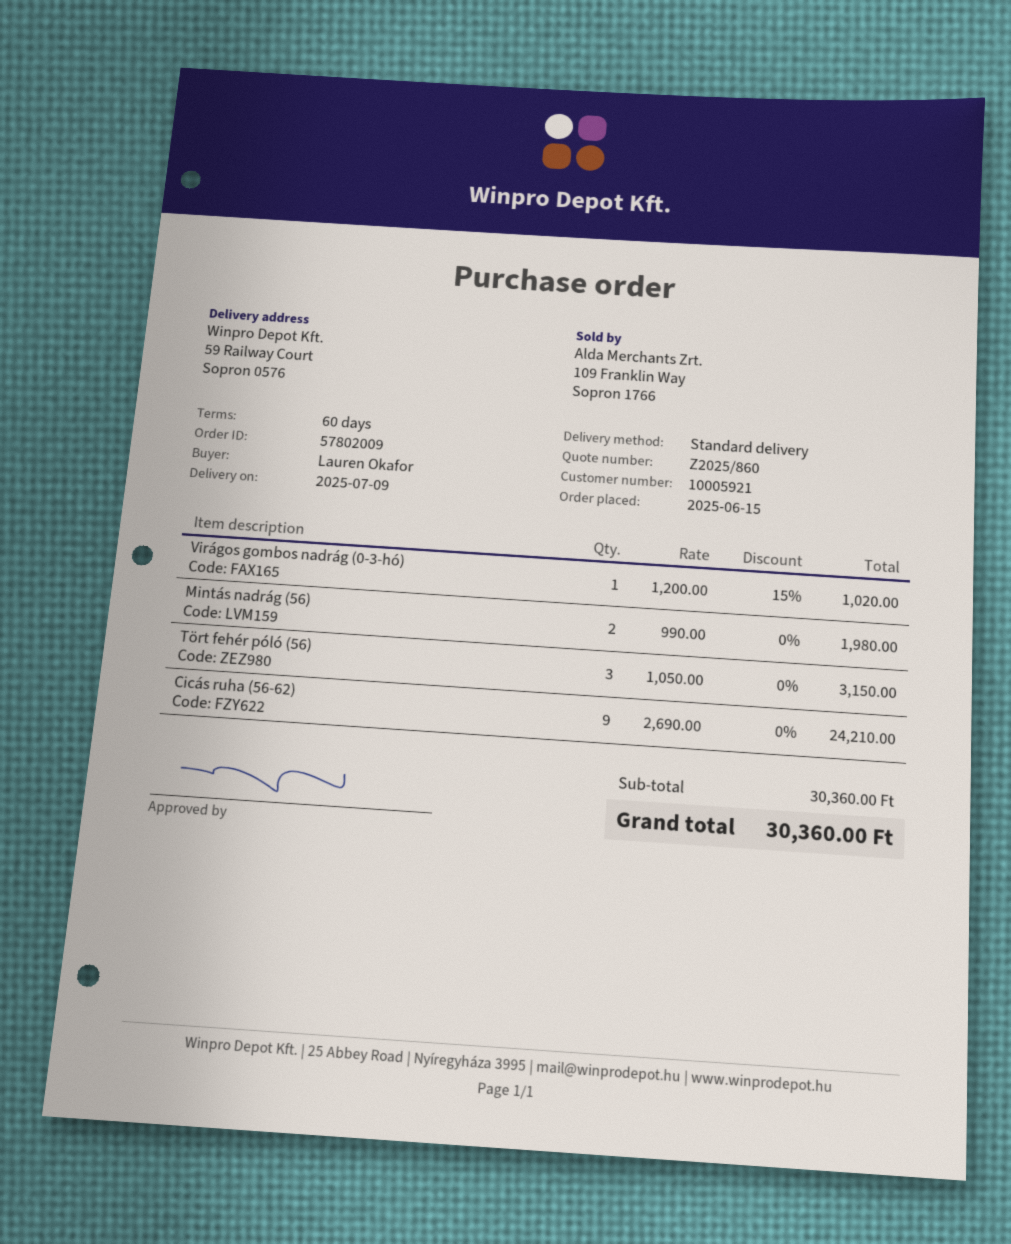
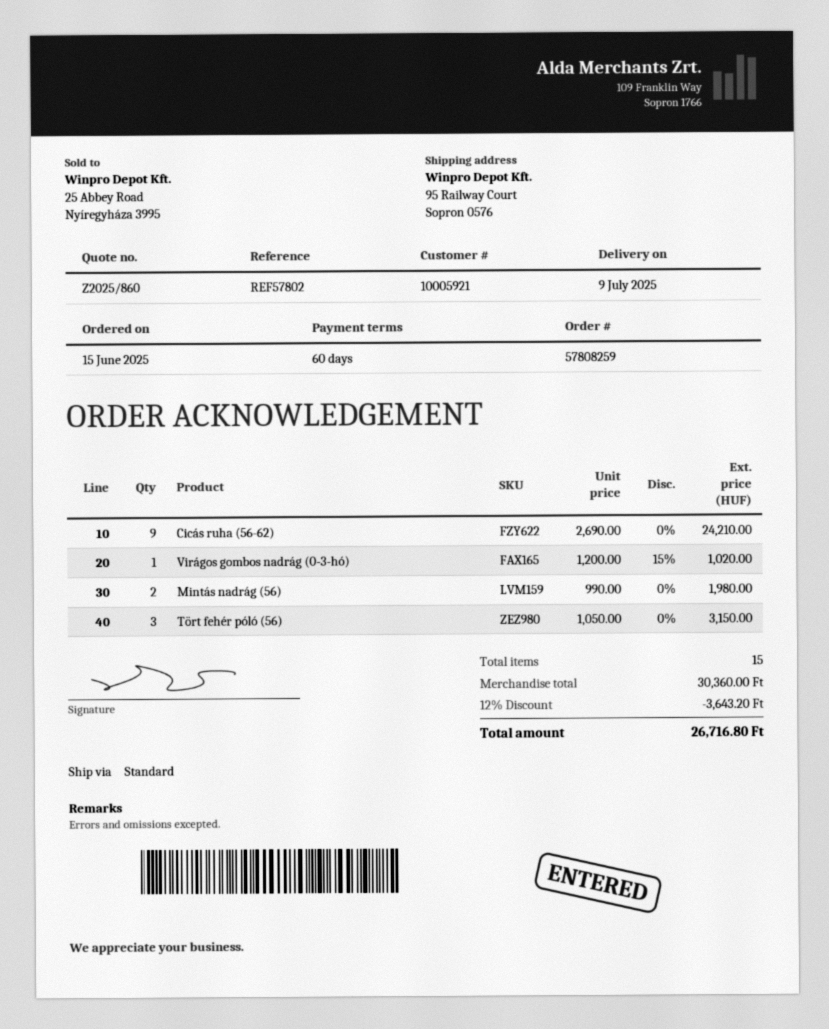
order number: 57802009 -> 57808259
ship to: 59 Railway Court, Sopron 0576 -> 95 Railway Court, Sopron 0576
discount: none -> 12% = 3643.20
total: 30360.00 -> 26716.80

